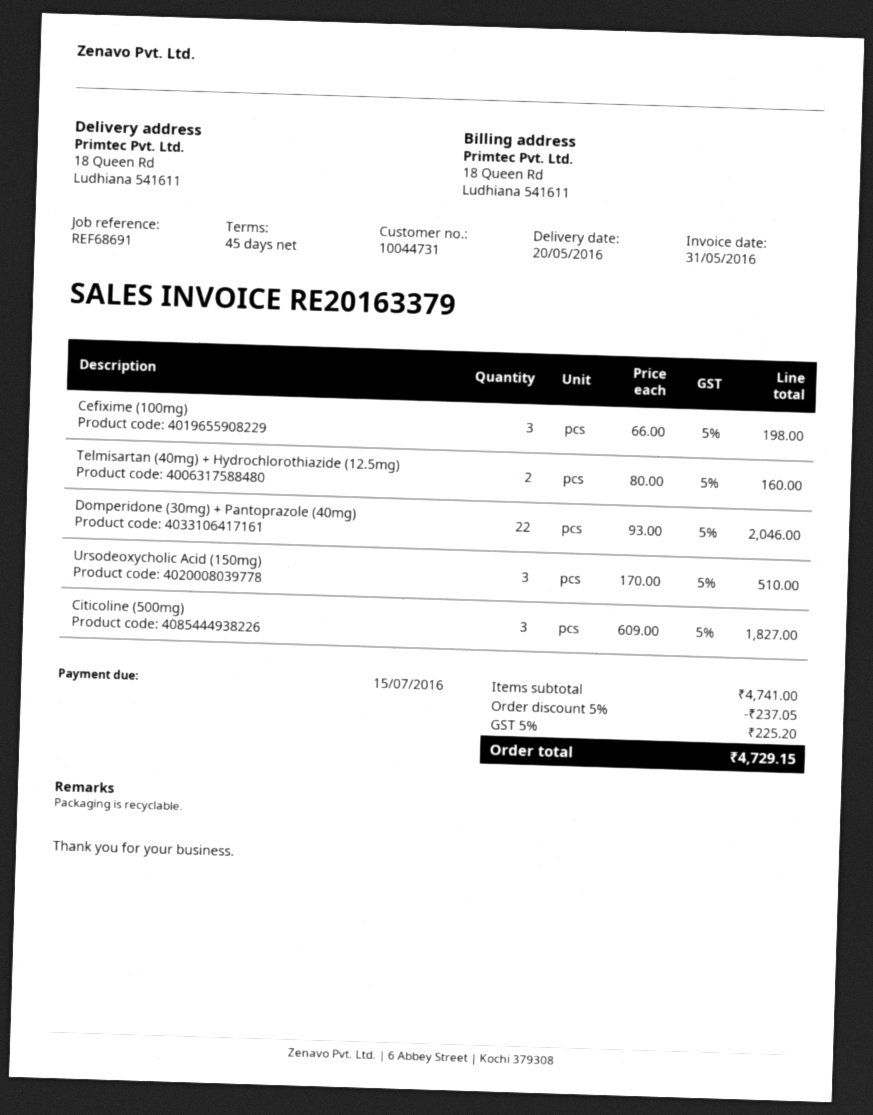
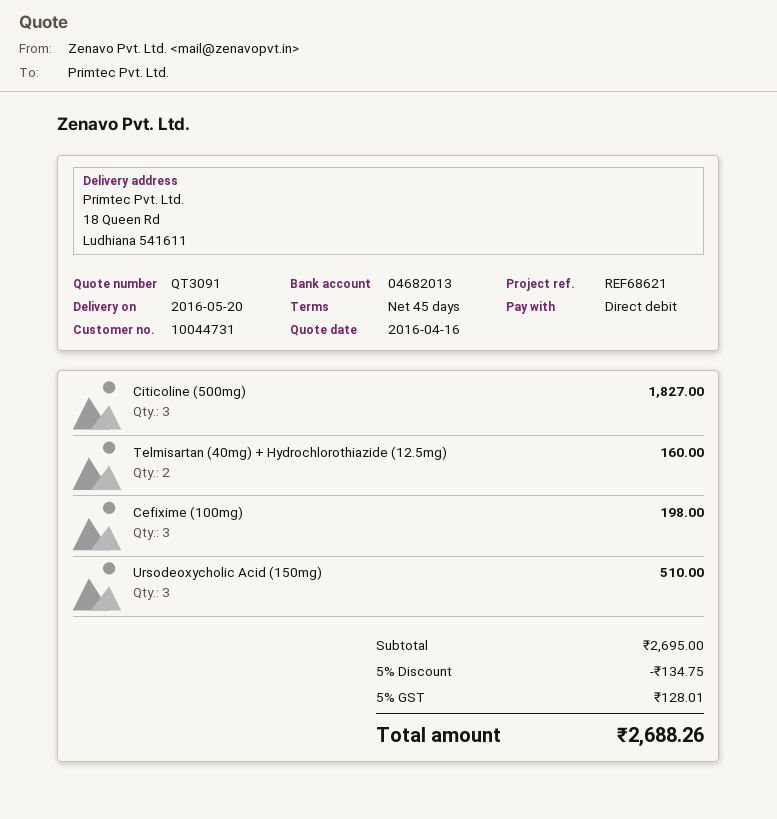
reference: REF68691 -> REF68621
Domperidone (30mg) + Pantoprazole (40mg): 22 for 2046.00 -> none
subtotal: 4741.00 -> 2695.00
discount: 5% = 237.05 -> 5% = 134.75
tax: 5% = 225.20 -> 5% = 128.01
total: 4729.15 -> 2688.26

